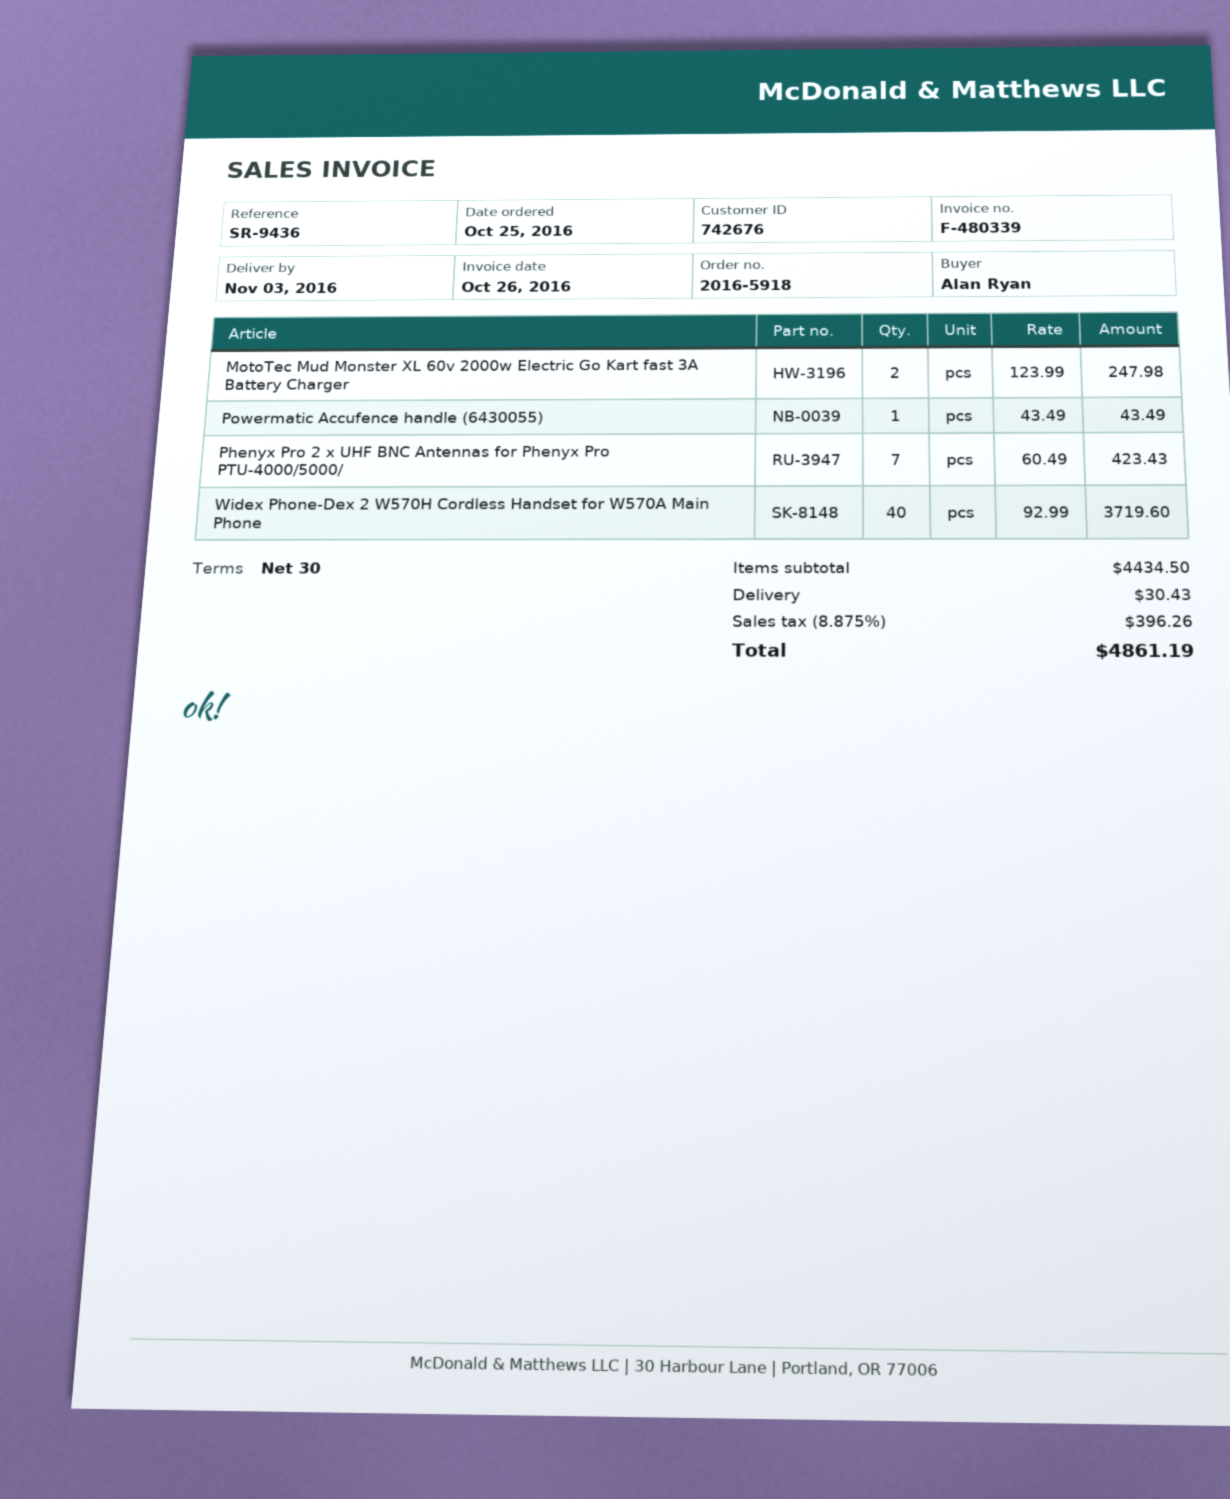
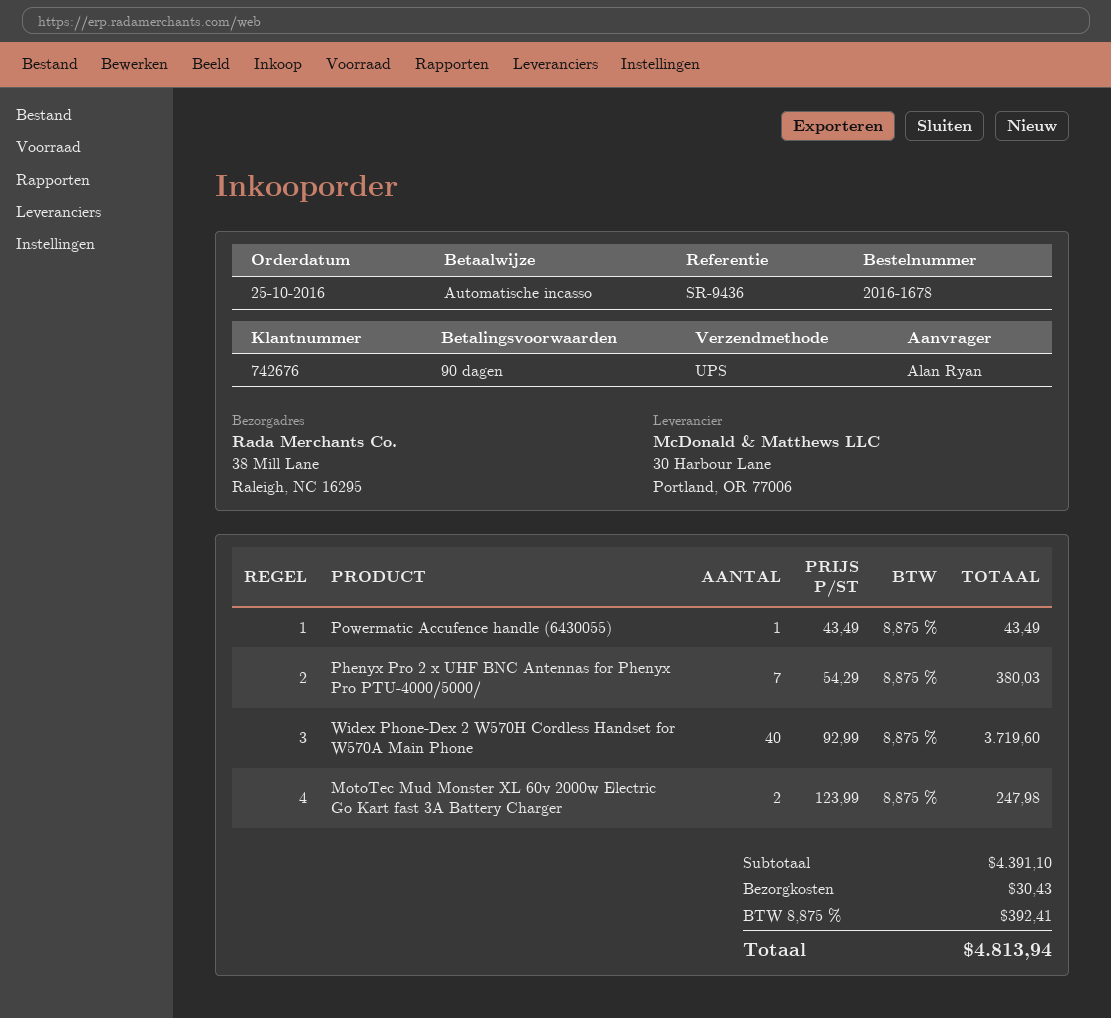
order number: 2016-5918 -> 2016-1678
payment terms: 30 days -> 90 days
Phenyx Pro 2 x UHF BNC Antennas for Phenyx Pro PTU-4000/5000/: 7 x 60.49 = 423.43 -> 7 x 54.29 = 380.03
subtotal: 4434.50 -> 4391.10
tax: 8.875% = 396.26 -> 8.875% = 392.41
total: 4861.19 -> 4813.94

